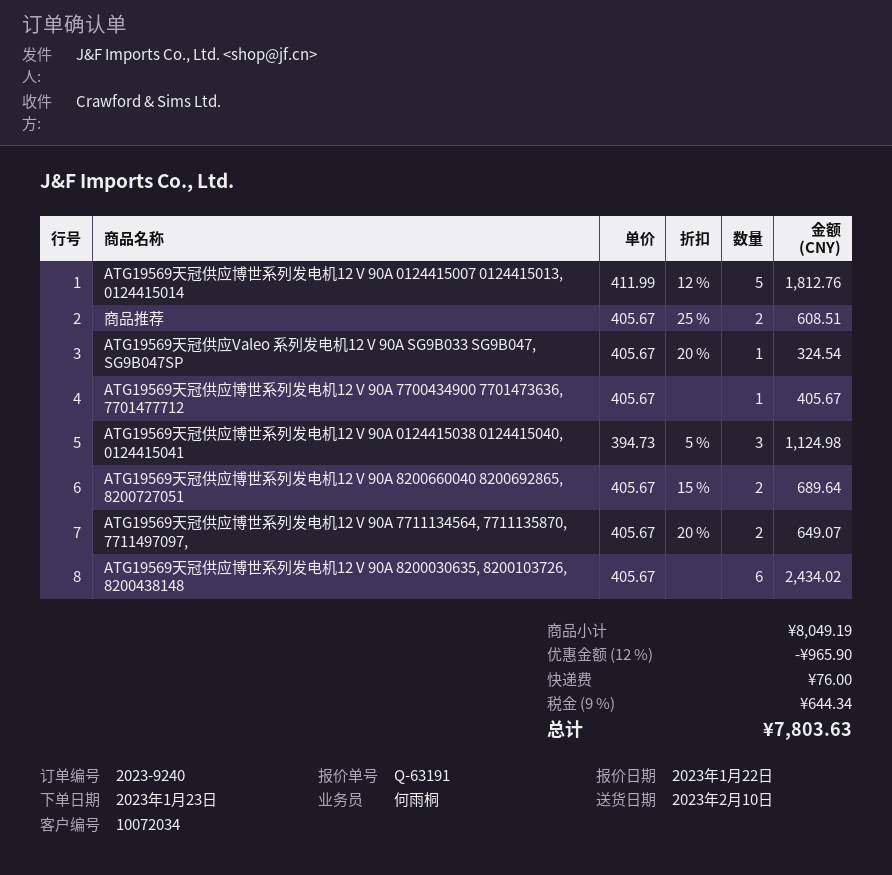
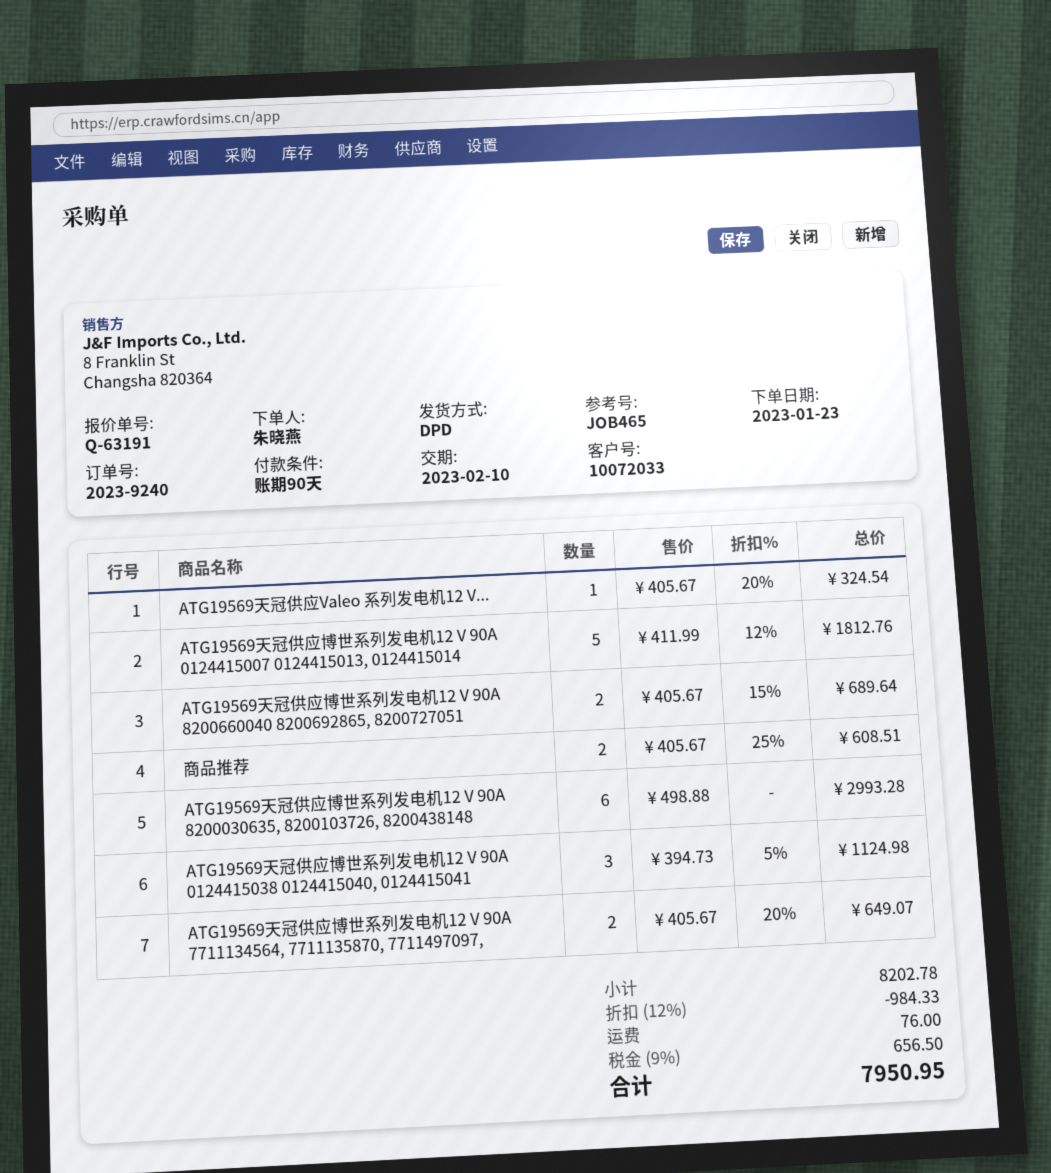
customer number: 10072034 -> 10072033
ATG19569天冠供应博世系列发电机12 V 90A 7700434900 7701473636, 7701477712: 1 x 405.67 = 405.67 -> none
ATG19569天冠供应博世系列发电机12 V 90A 8200030635, 8200103726, 8200438148: 6 x 405.67 = 2434.02 -> 6 x 498.88 = 2993.28
subtotal: 8049.19 -> 8202.78
discount: 12% = 965.90 -> 12% = 984.33
tax: 9% = 644.34 -> 9% = 656.50
total: 7803.63 -> 7950.95

